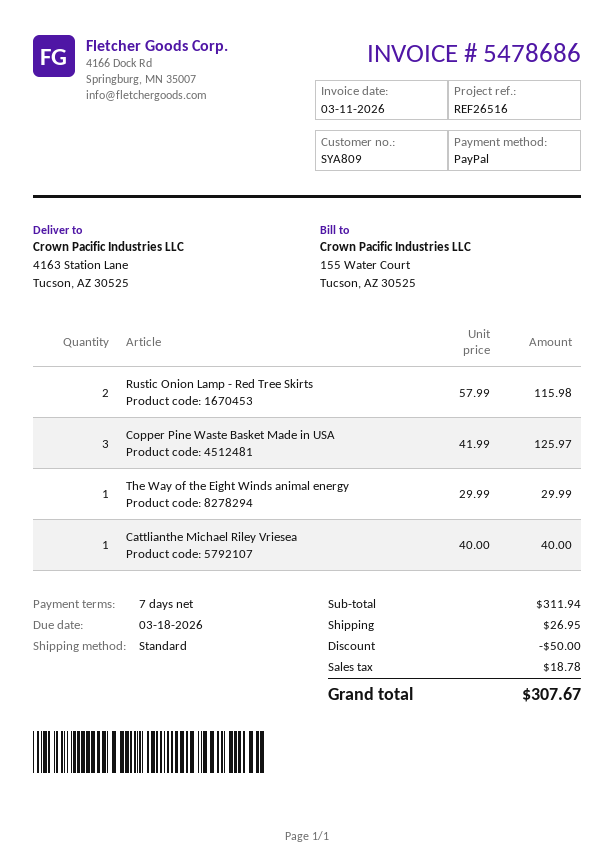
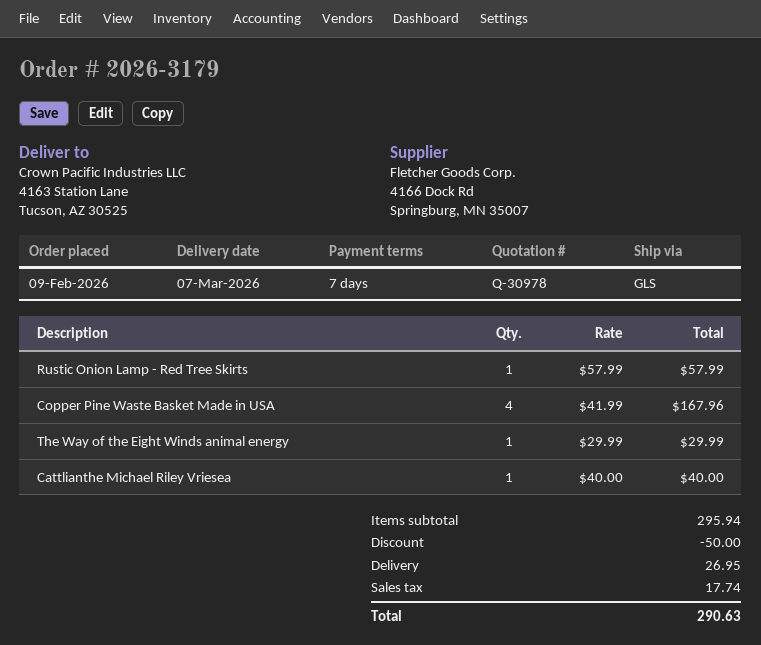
shipping method: standard -> GLS
Rustic Onion Lamp - Red Tree Skirts: 2 x 57.99 = 115.98 -> 1 x 57.99 = 57.99
Copper Pine Waste Basket Made in USA: 3 x 41.99 = 125.97 -> 4 x 41.99 = 167.96
subtotal: 311.94 -> 295.94
tax: 18.78 -> 17.74
total: 307.67 -> 290.63

